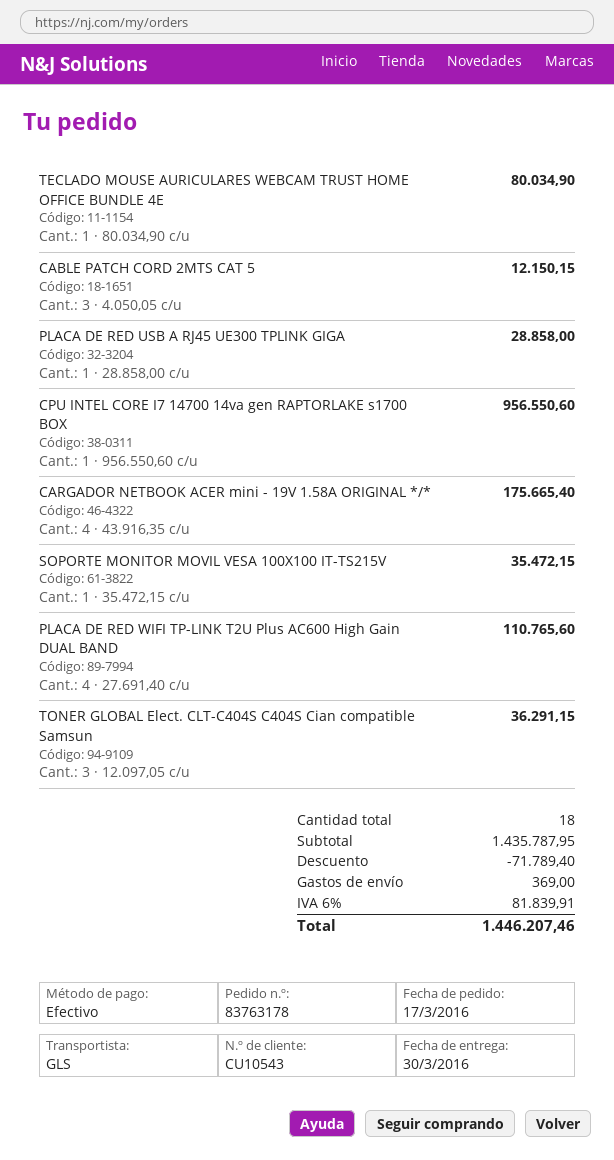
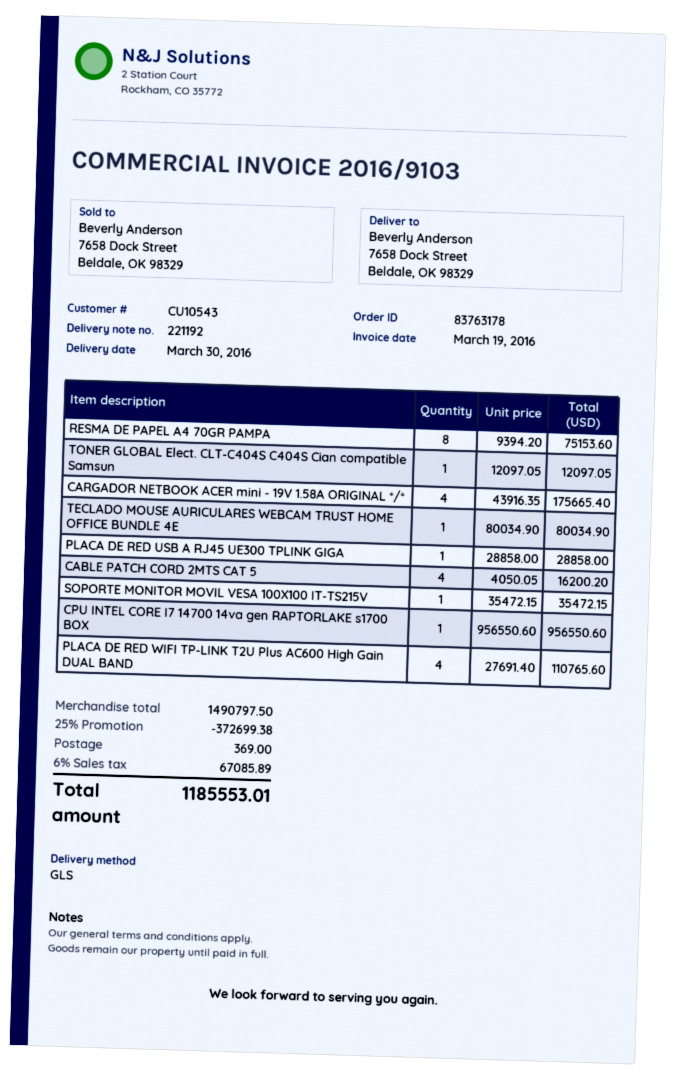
CABLE PATCH CORD 2MTS CAT 5: 3 x 4050.05 = 12150.15 -> 4 x 4050.05 = 16200.20
TONER GLOBAL Elect. CLT-C404S C404S Cian compatible Samsun: 3 x 12097.05 = 36291.15 -> 1 x 12097.05 = 12097.05
RESMA DE PAPEL A4 70GR PAMPA: none -> 8 x 9394.20 = 75153.60
subtotal: 1435787.95 -> 1490797.50
discount: 71789.40 -> 372699.38
tax: 6% = 81839.91 -> 6% = 67085.89
total: 1446207.46 -> 1185553.01

